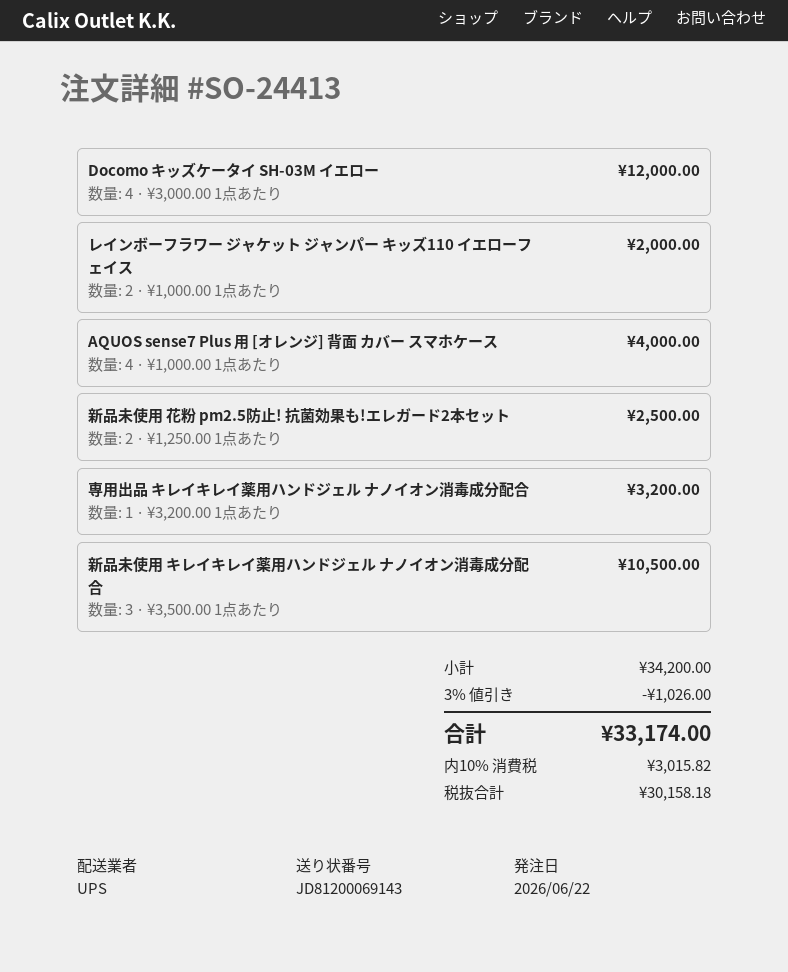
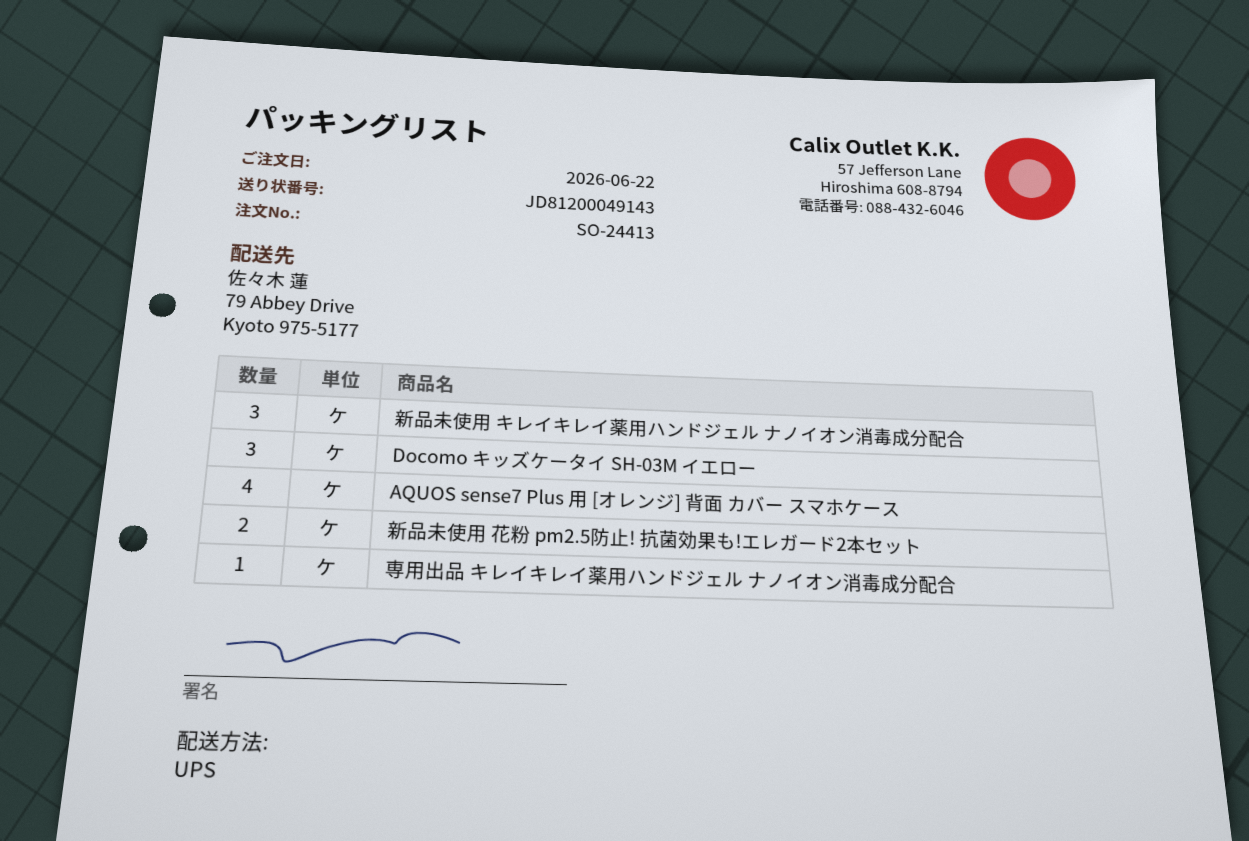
tracking number: JD81200069143 -> JD81200049143
Docomo キッズケータイ SH-03M イエロー: 4 -> 3
レインボーフラワー ジャケット ジャンパー キッズ110 イエローフェイス: 2 -> none

